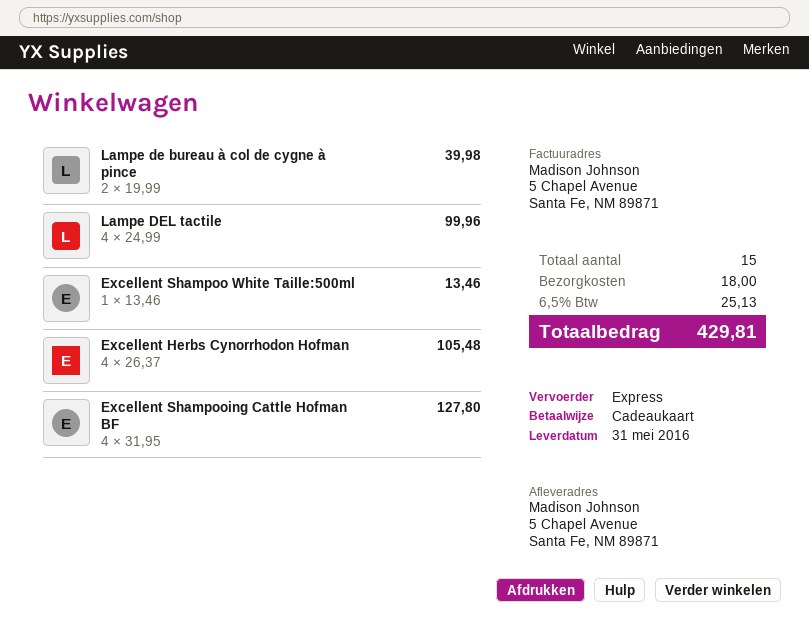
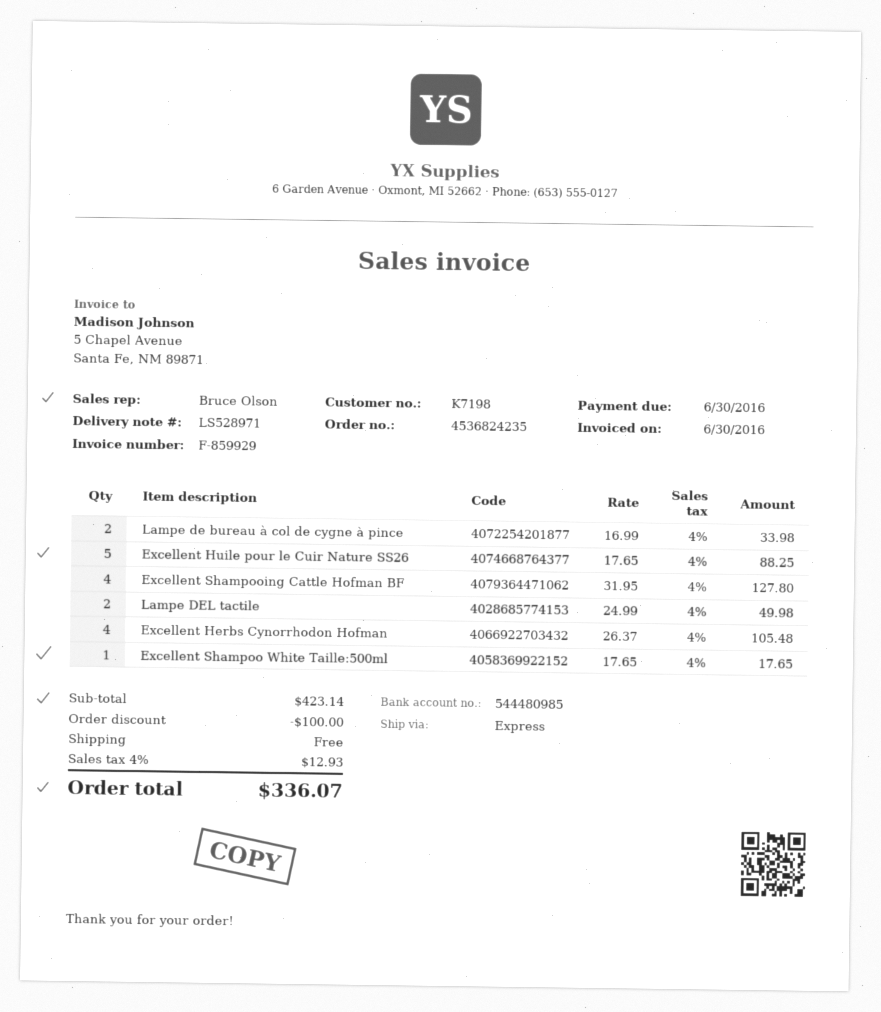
Lampe de bureau à col de cygne à pince: 2 x 19.99 = 39.98 -> 2 x 16.99 = 33.98
Lampe DEL tactile: 4 x 24.99 = 99.96 -> 2 x 24.99 = 49.98
Excellent Shampoo White Taille:500ml: 1 x 13.46 = 13.46 -> 1 x 17.65 = 17.65
Excellent Huile pour le Cuir Nature SS26: none -> 5 x 17.65 = 88.25
discount: none -> 100.00
shipping: 18.00 -> 0.00
tax: 6.5% = 25.13 -> 4% = 12.93
total: 429.81 -> 336.07

